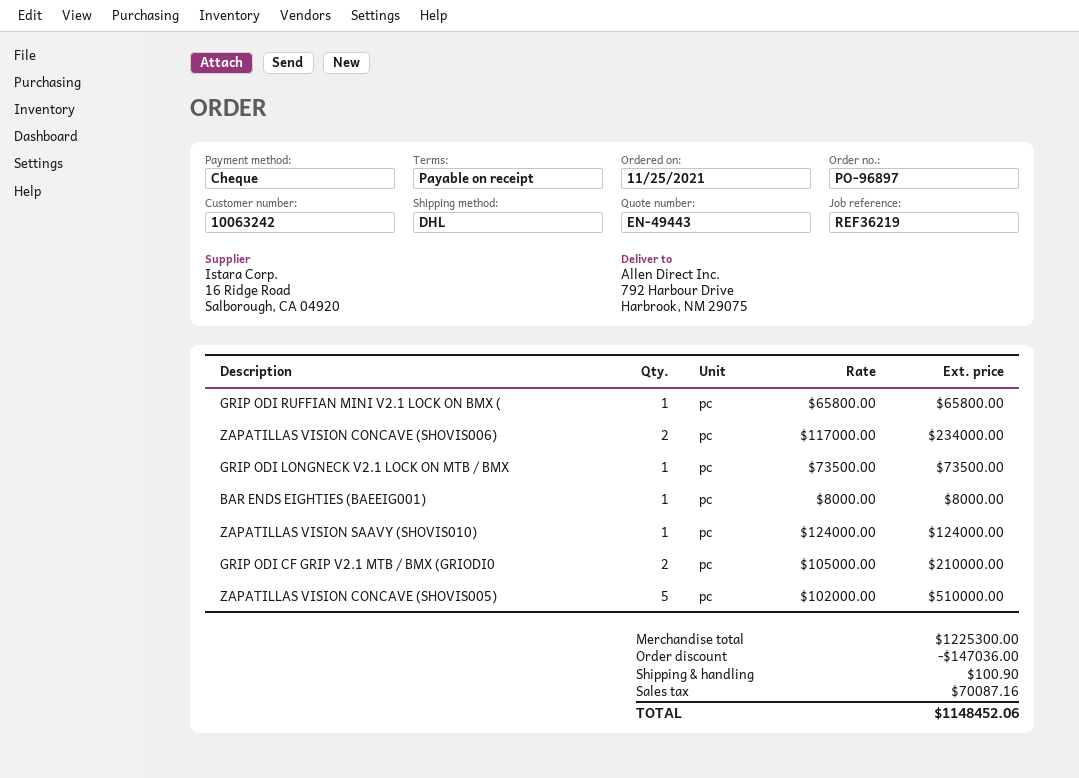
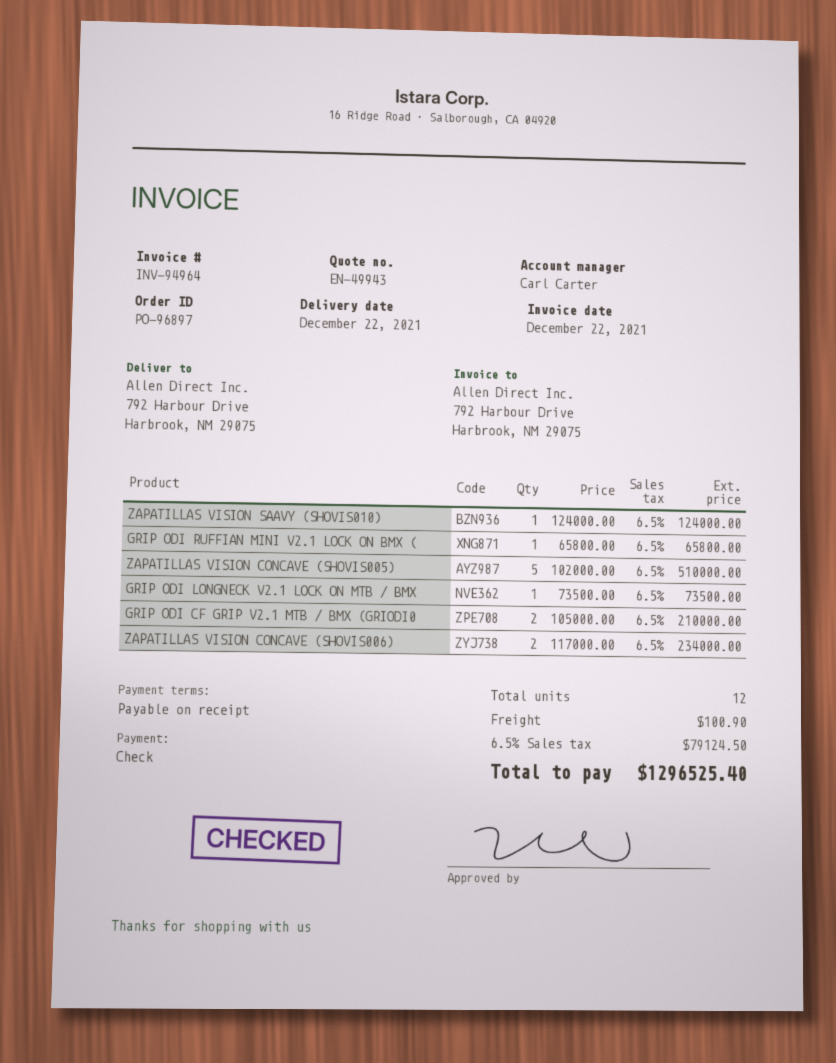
quote number: EN-49443 -> EN-49943
BAR ENDS EIGHTIES (BAEEIG001): 1 x 8000.00 = 8000.00 -> none
discount: 147036.00 -> none
tax: 70087.16 -> 79124.50
total: 1148452.06 -> 1296525.40

